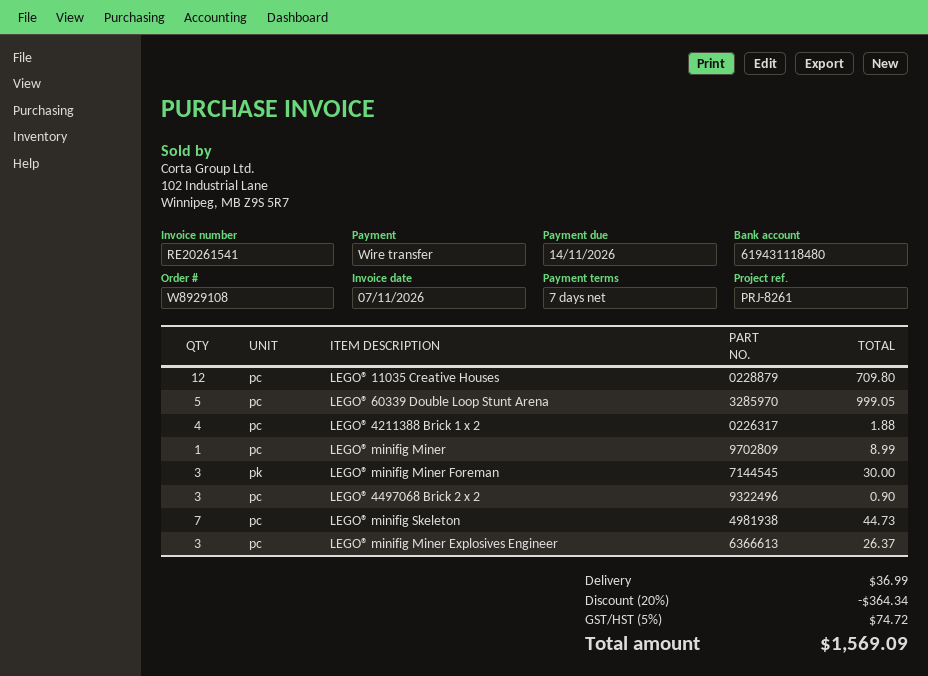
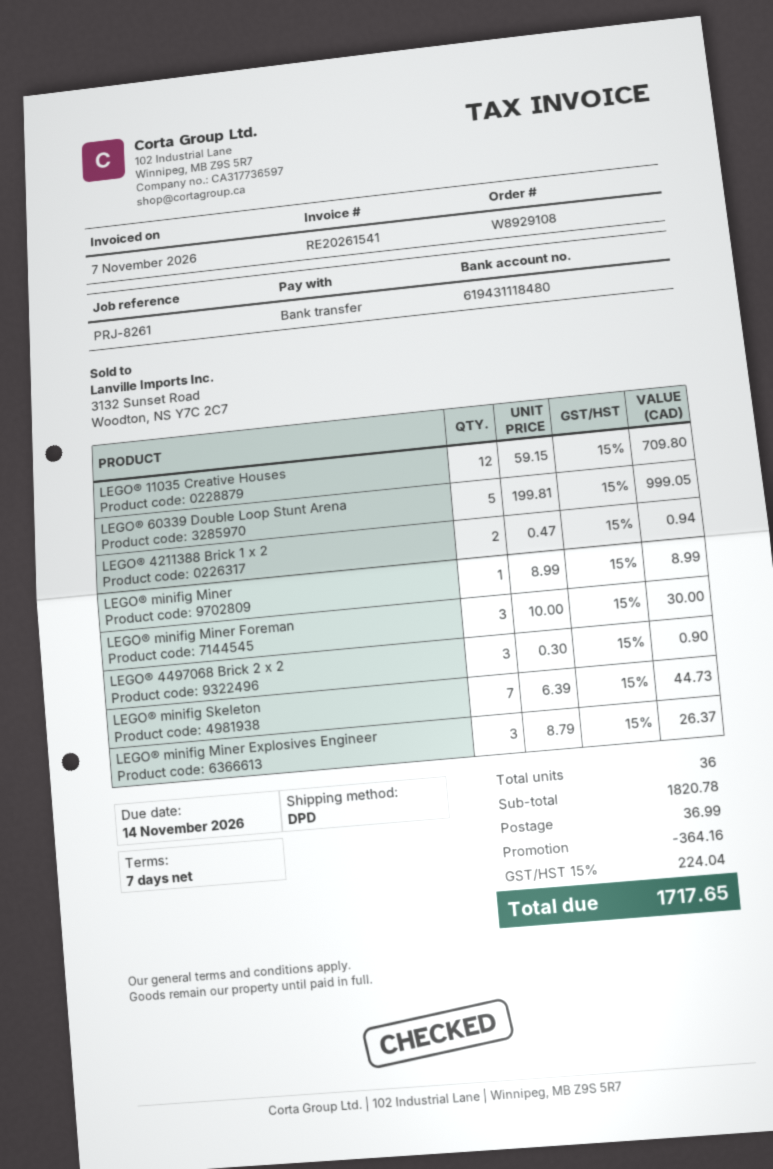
LEGO® 4211388 Brick 1 x 2: 4 for 1.88 -> 2 for 0.94
discount: 364.34 -> 364.16
tax: 5% = 74.72 -> 15% = 224.04
total: 1569.09 -> 1717.65

